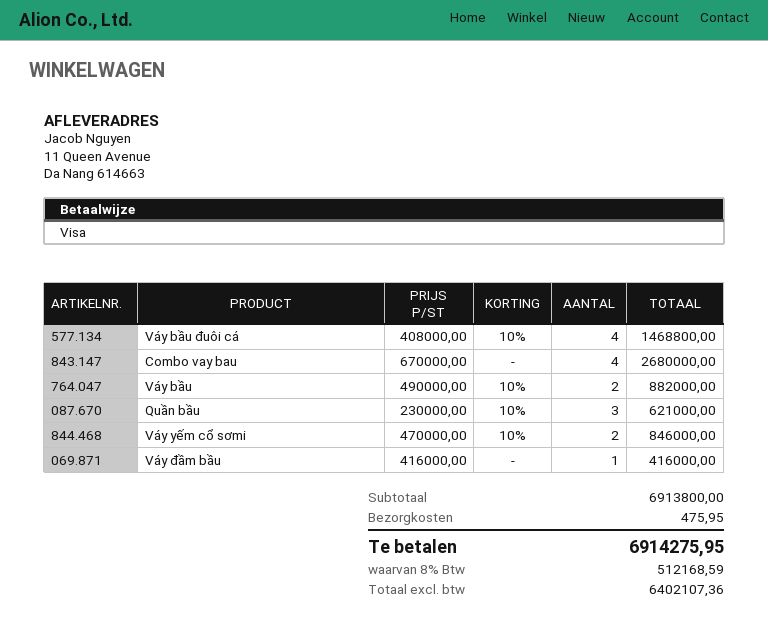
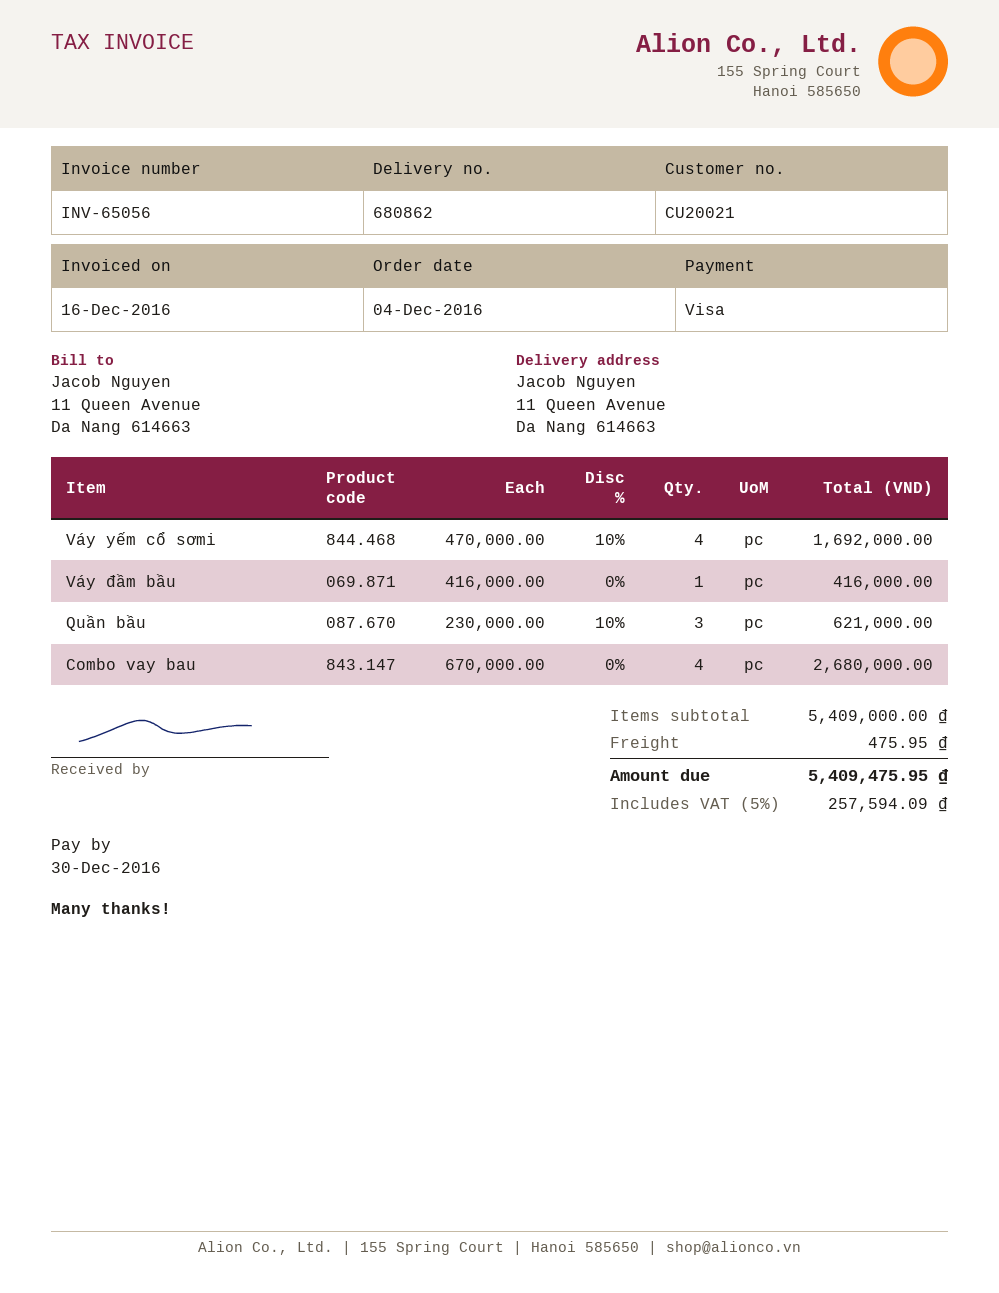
Váy bầu đuôi cá: 4 x 408000.00 - 10% = 1468800.00 -> none
Váy bầu: 2 x 490000.00 - 10% = 882000.00 -> none
Váy yếm cổ sơmi: 2 x 470000.00 - 10% = 846000.00 -> 4 x 470000.00 - 10% = 1692000.00
subtotal: 6913800.00 -> 5409000.00
tax: 8% = 512168.59 -> 5% = 257594.09
total: 6914275.95 -> 5409475.95

